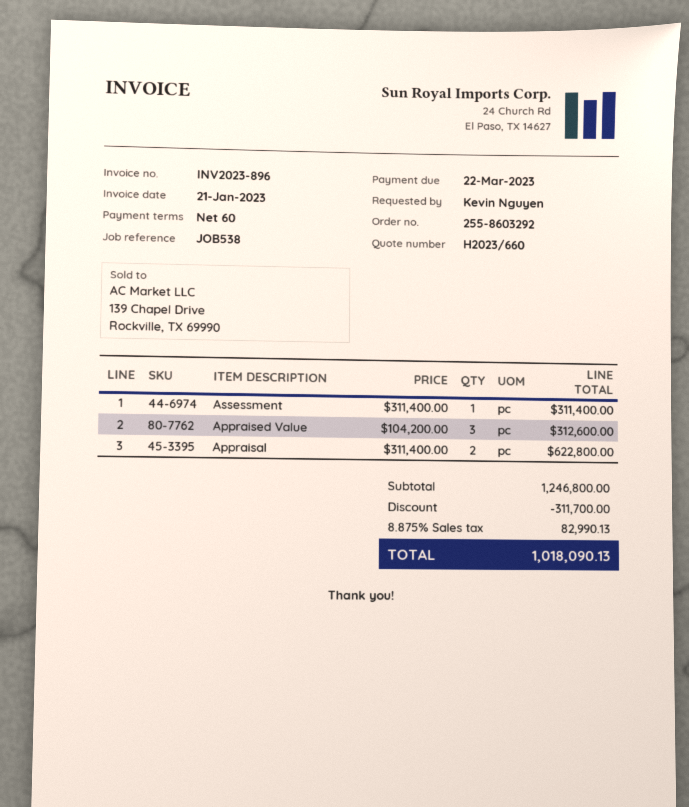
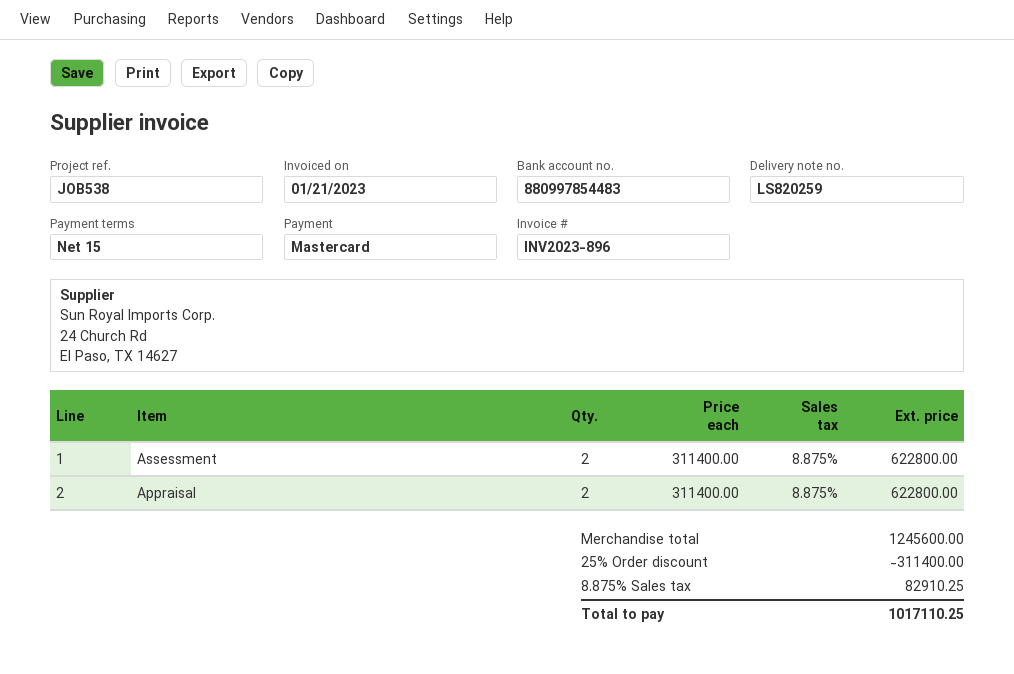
payment terms: 60 days -> 15 days
Assessment: 1 x 311400.00 = 311400.00 -> 2 x 311400.00 = 622800.00
Appraised Value: 3 x 104200.00 = 312600.00 -> none
subtotal: 1246800.00 -> 1245600.00
discount: 311700.00 -> 311400.00
tax: 8.875% = 82990.13 -> 8.875% = 82910.25
total: 1018090.13 -> 1017110.25

